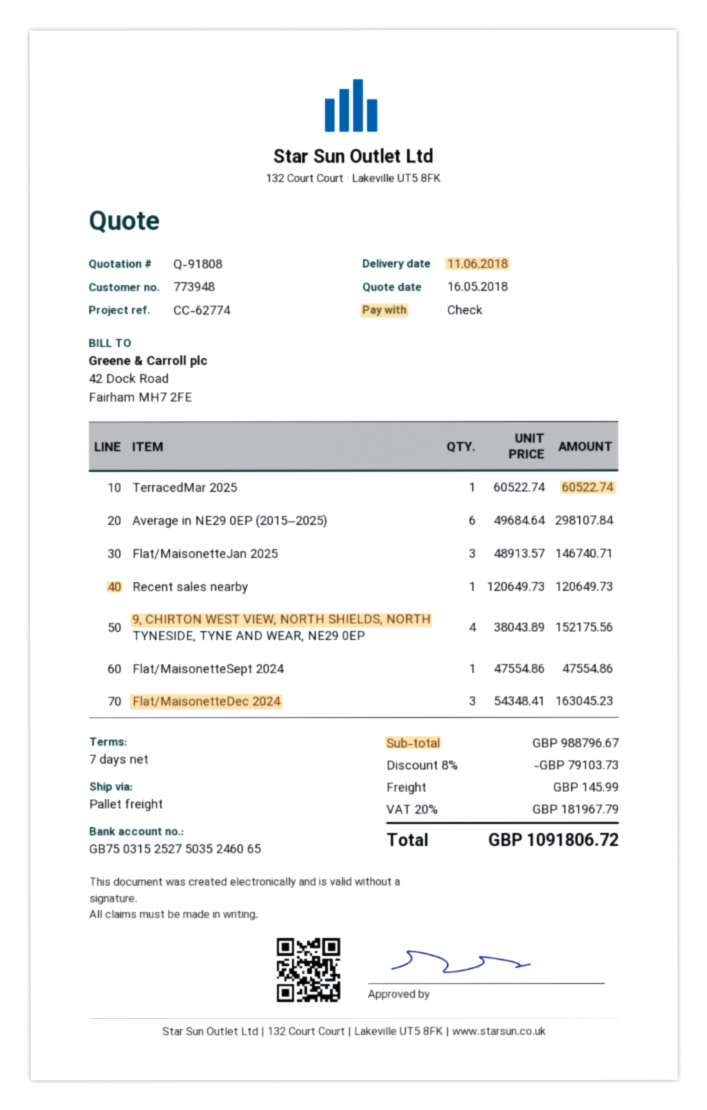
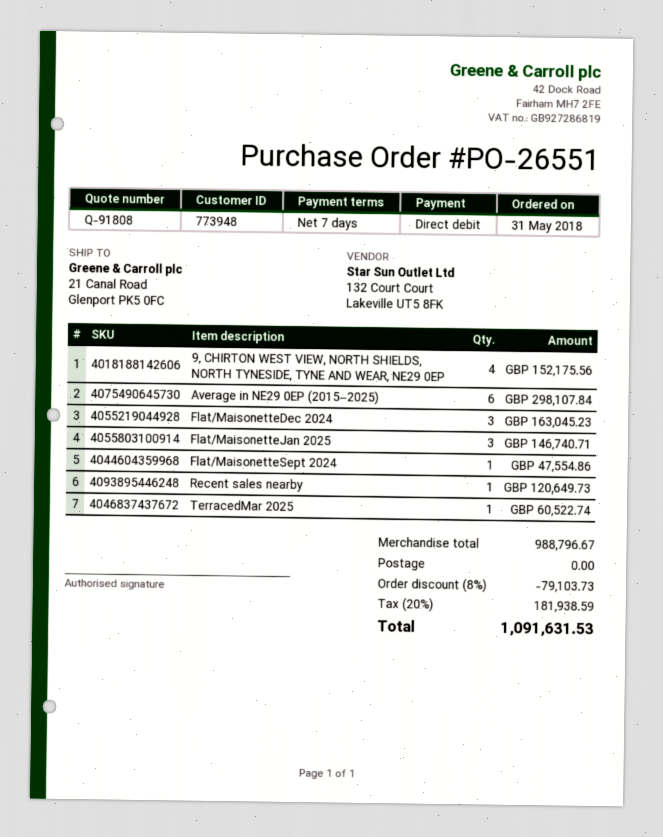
payment method: cheque -> direct debit
shipping: 145.99 -> 0.00
tax: 20% = 181967.79 -> 20% = 181938.59
total: 1091806.72 -> 1091631.53

